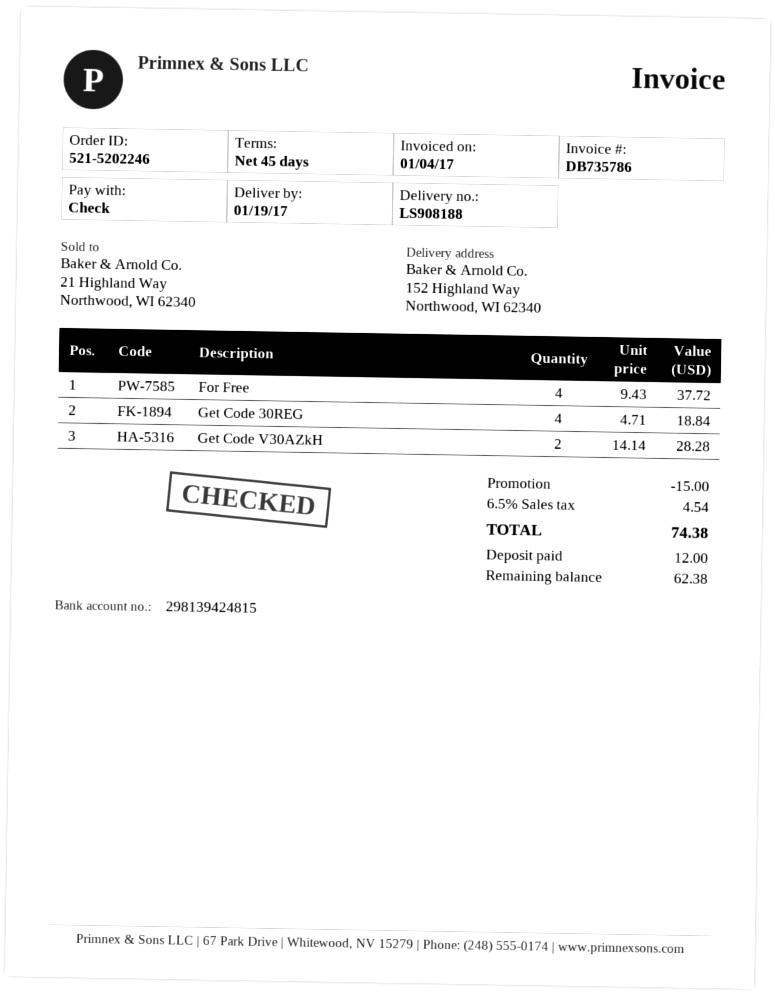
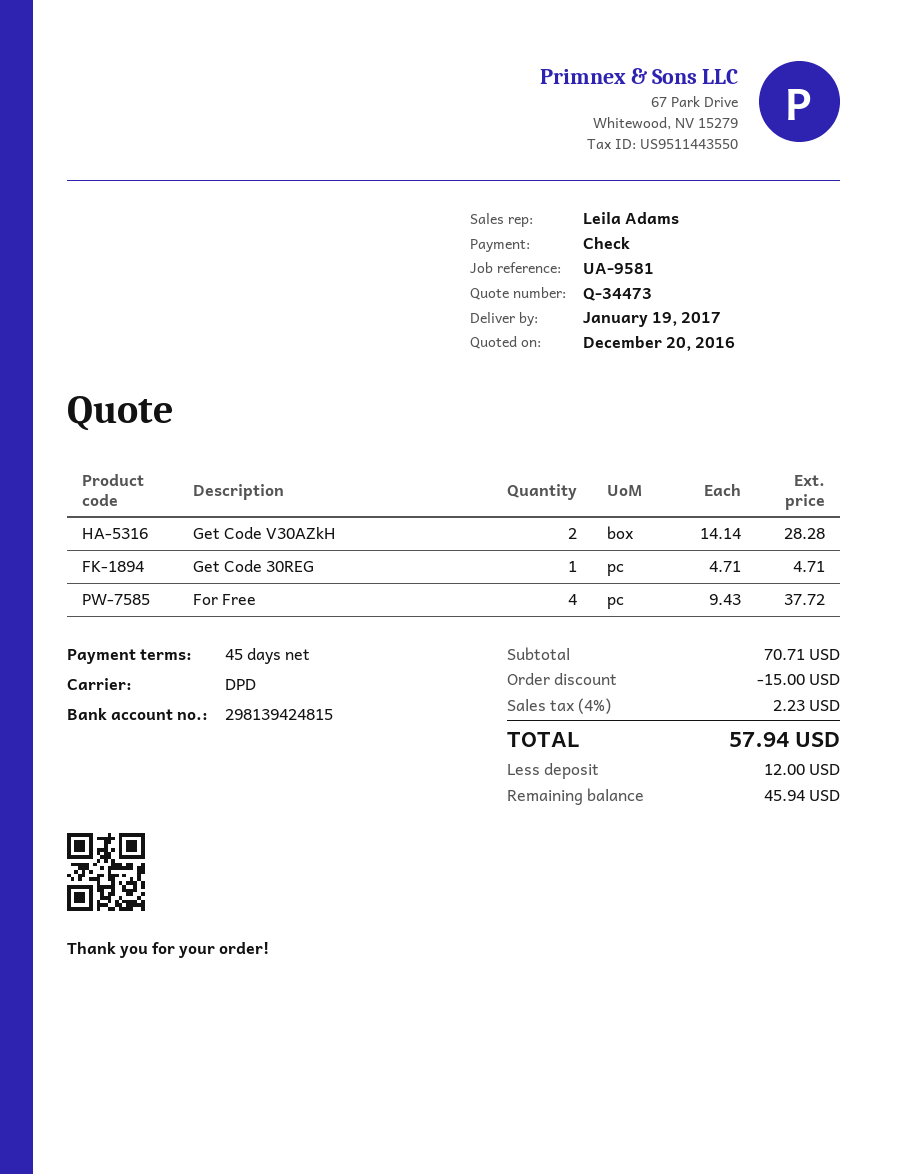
Get Code 30REG: 4 x 4.71 = 18.84 -> 1 x 4.71 = 4.71
tax: 6.5% = 4.54 -> 4% = 2.23
total: 74.38 -> 57.94
balance: 62.38 -> 45.94

